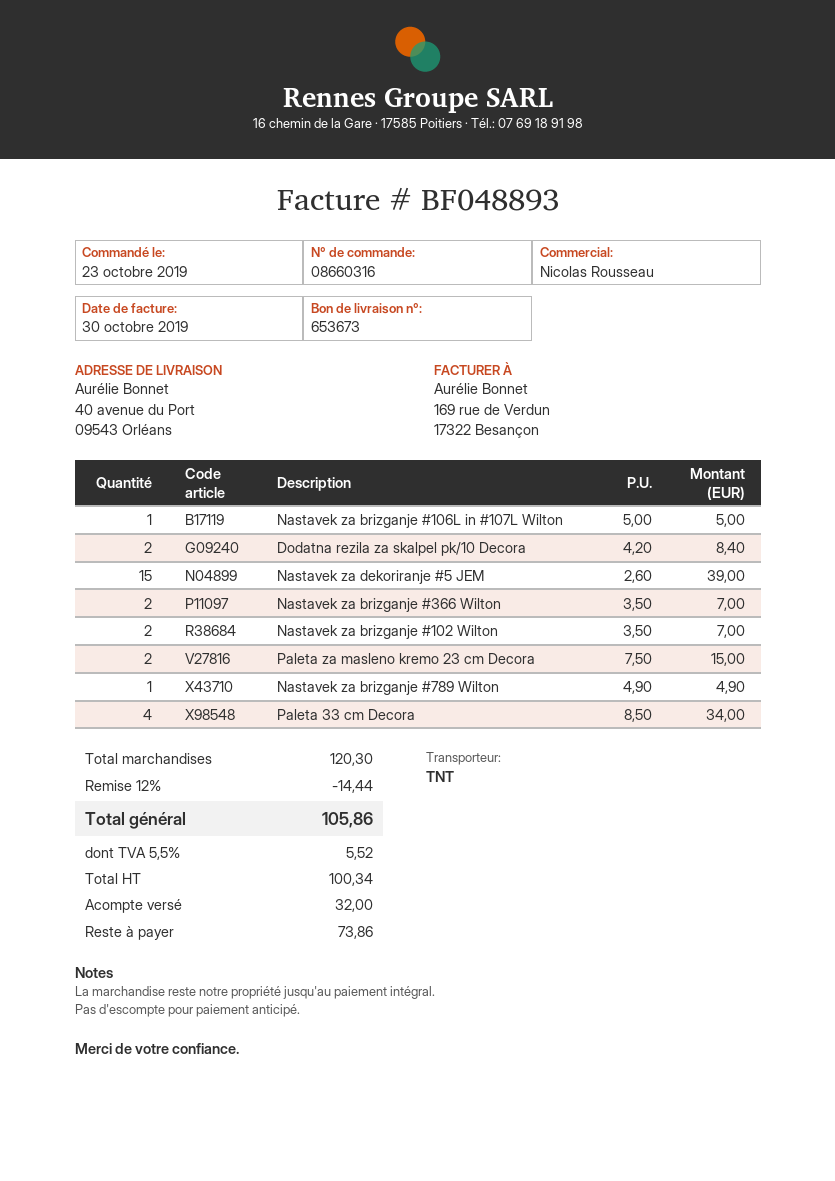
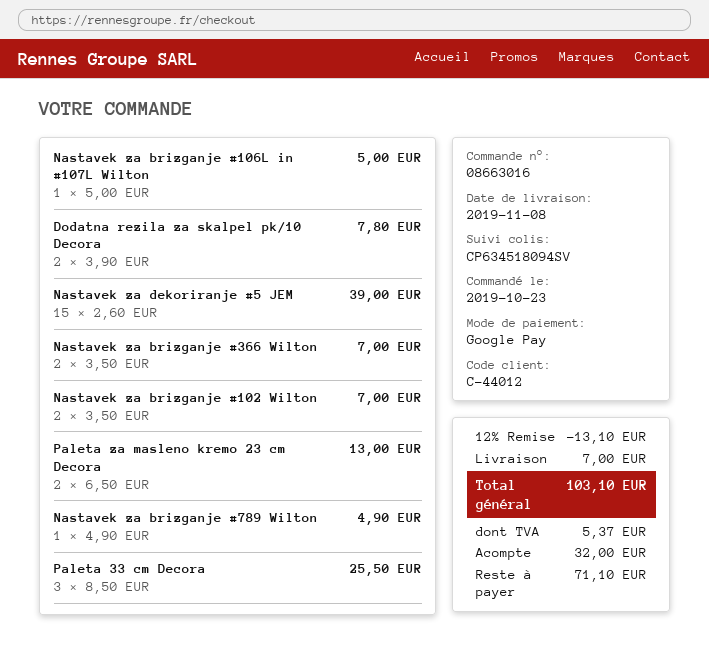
order number: 08660316 -> 08663016
Dodatna rezila za skalpel pk/10 Decora: 2 x 4.20 = 8.40 -> 2 x 3.90 = 7.80
Paleta za masleno kremo 23 cm Decora: 2 x 7.50 = 15.00 -> 2 x 6.50 = 13.00
Paleta 33 cm Decora: 4 x 8.50 = 34.00 -> 3 x 8.50 = 25.50
discount: 12% = 14.44 -> 12% = 13.10
shipping: none -> 7.00
tax: 5.52 -> 5.37
total: 105.86 -> 103.10
balance: 73.86 -> 71.10

